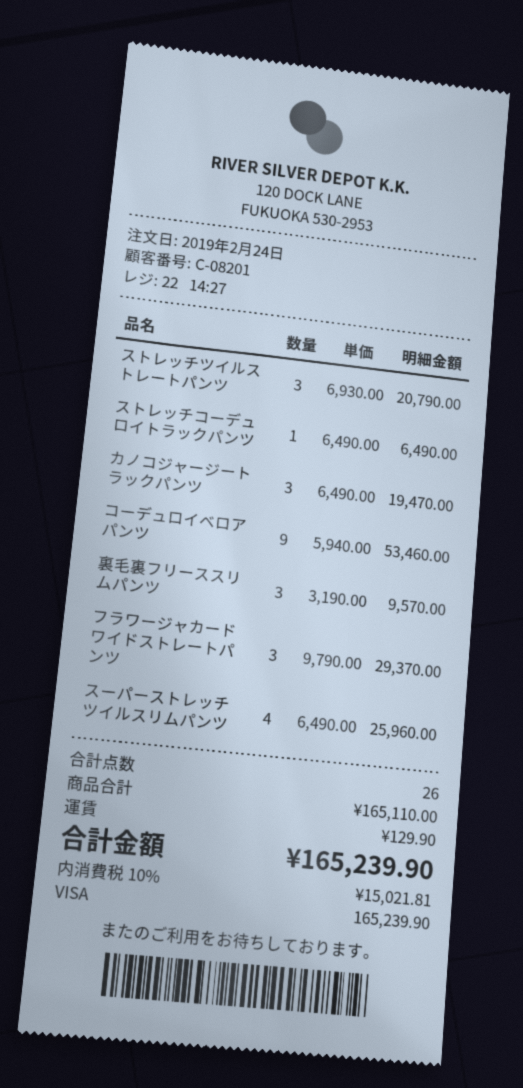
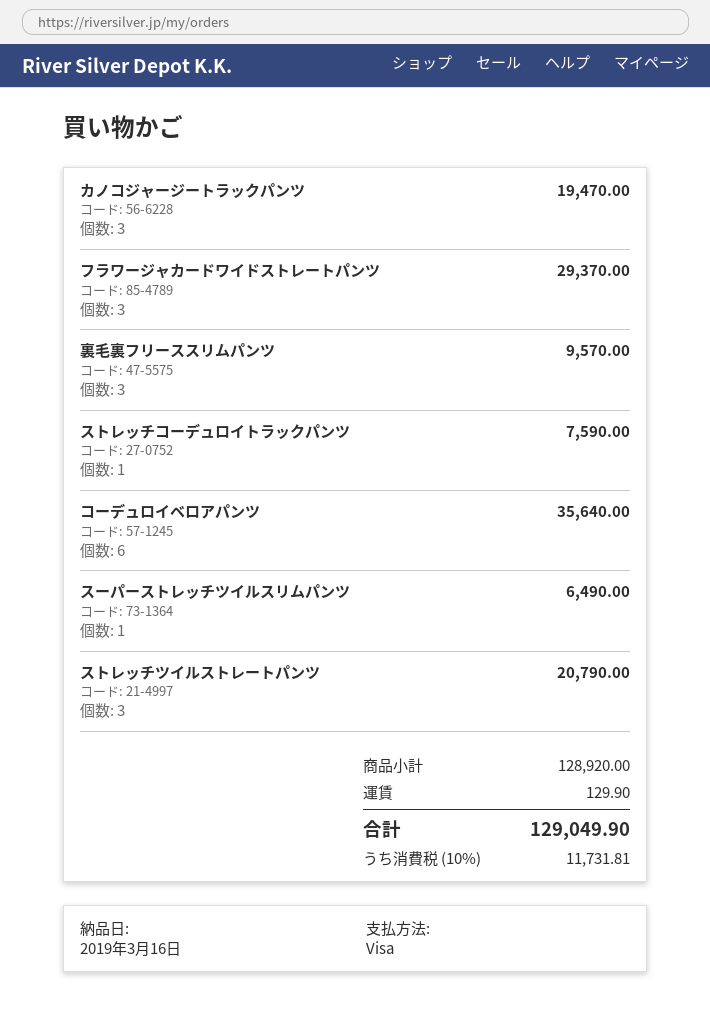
ストレッチコーデュロイトラックパンツ: 1 for 6490.00 -> 1 for 7590.00
コーデュロイベロアパンツ: 9 for 53460.00 -> 6 for 35640.00
スーパーストレッチツイルスリムパンツ: 4 for 25960.00 -> 1 for 6490.00
subtotal: 165110.00 -> 128920.00
tax: 10% = 15021.81 -> 10% = 11731.81
total: 165239.90 -> 129049.90

